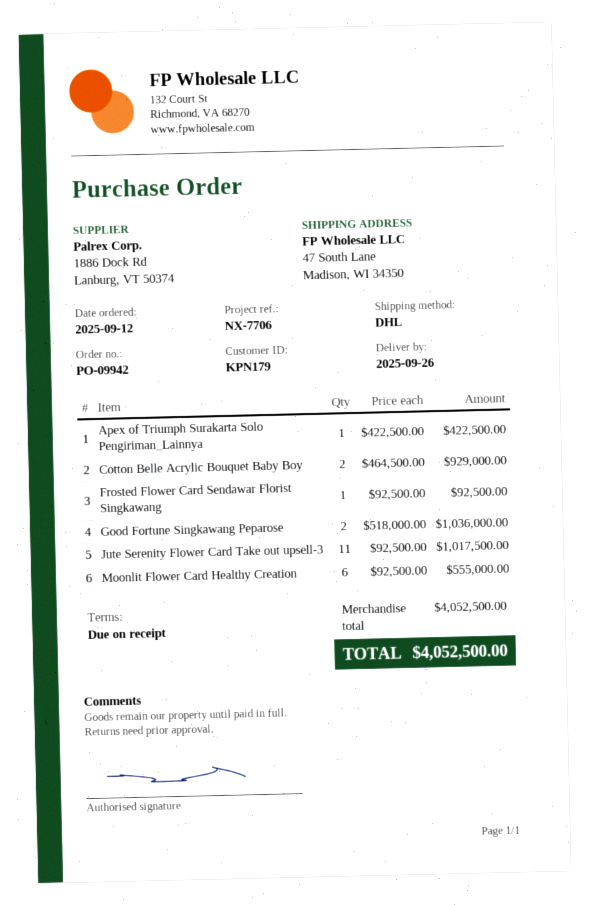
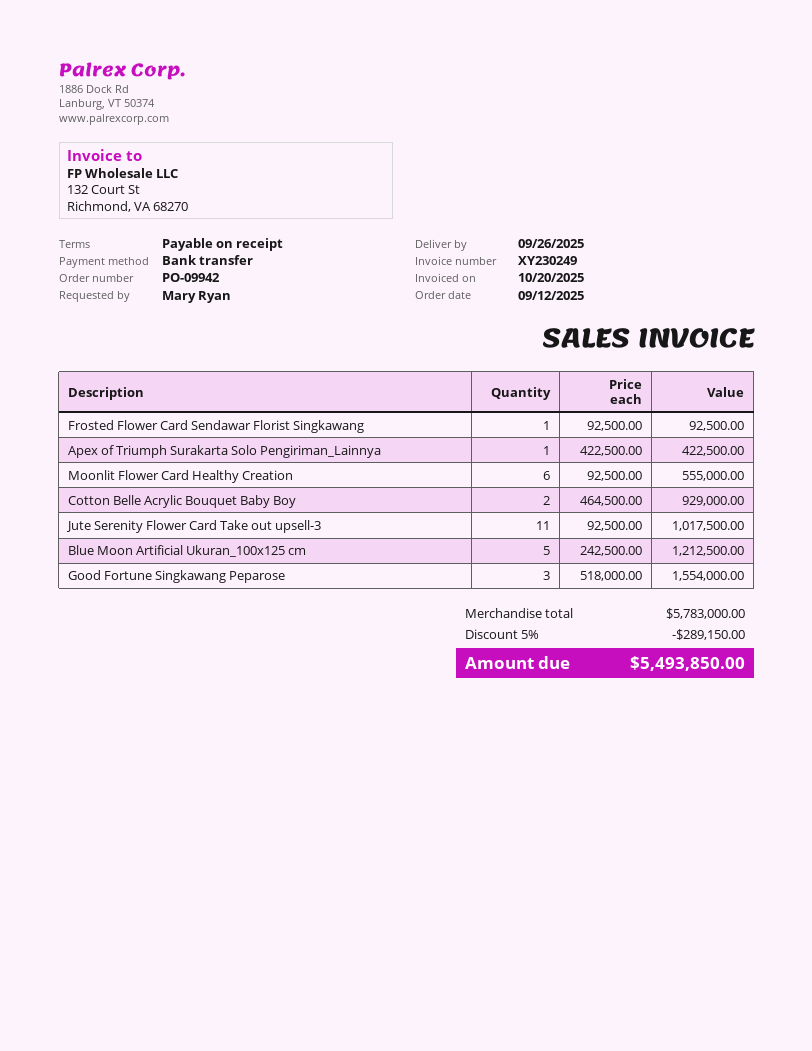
Good Fortune Singkawang Peparose: 2 x 518000.00 = 1036000.00 -> 3 x 518000.00 = 1554000.00
Blue Moon Artificial Ukuran_100x125 cm: none -> 5 x 242500.00 = 1212500.00
subtotal: 4052500.00 -> 5783000.00
discount: none -> 5% = 289150.00
total: 4052500.00 -> 5493850.00

